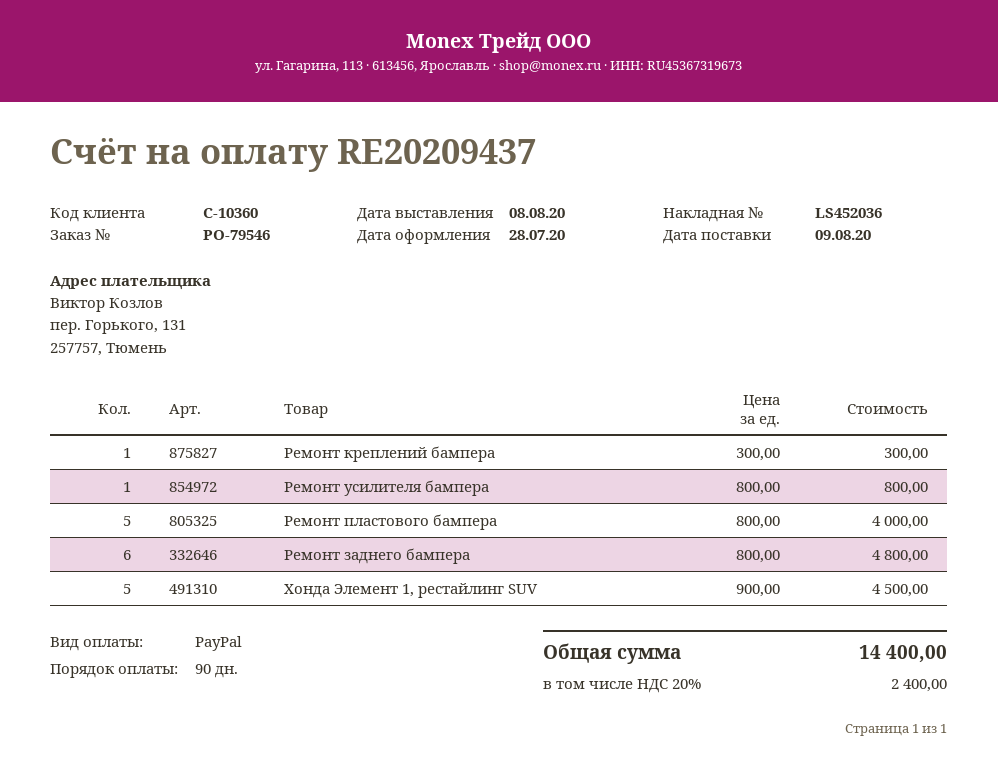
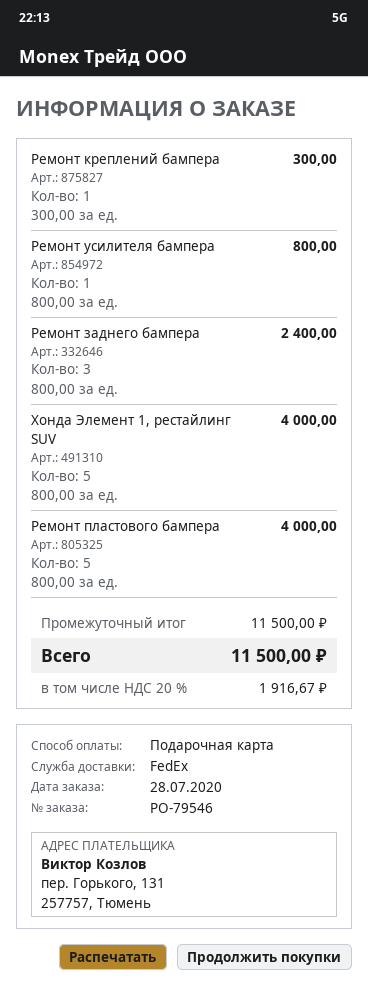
payment method: PayPal -> gift card
Ремонт заднего бампера: 6 x 800.00 = 4800.00 -> 3 x 800.00 = 2400.00
Хонда Элемент 1, рестайлинг SUV: 5 x 900.00 = 4500.00 -> 5 x 800.00 = 4000.00
tax: 20% = 2400.00 -> 20% = 1916.67
total: 14400.00 -> 11500.00

